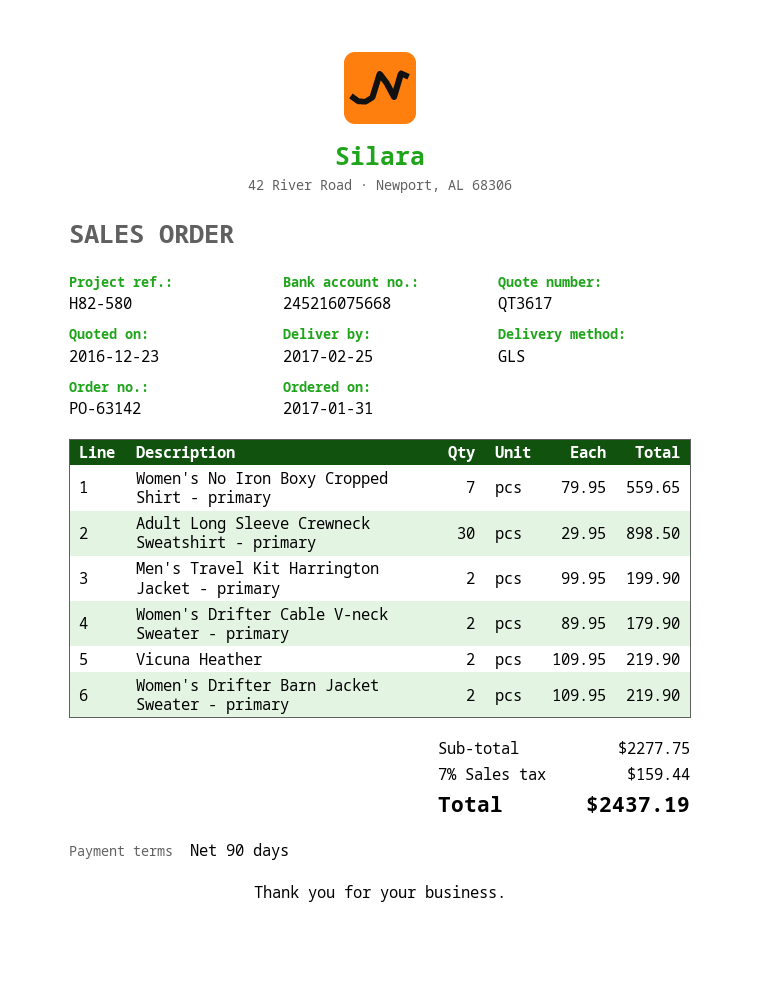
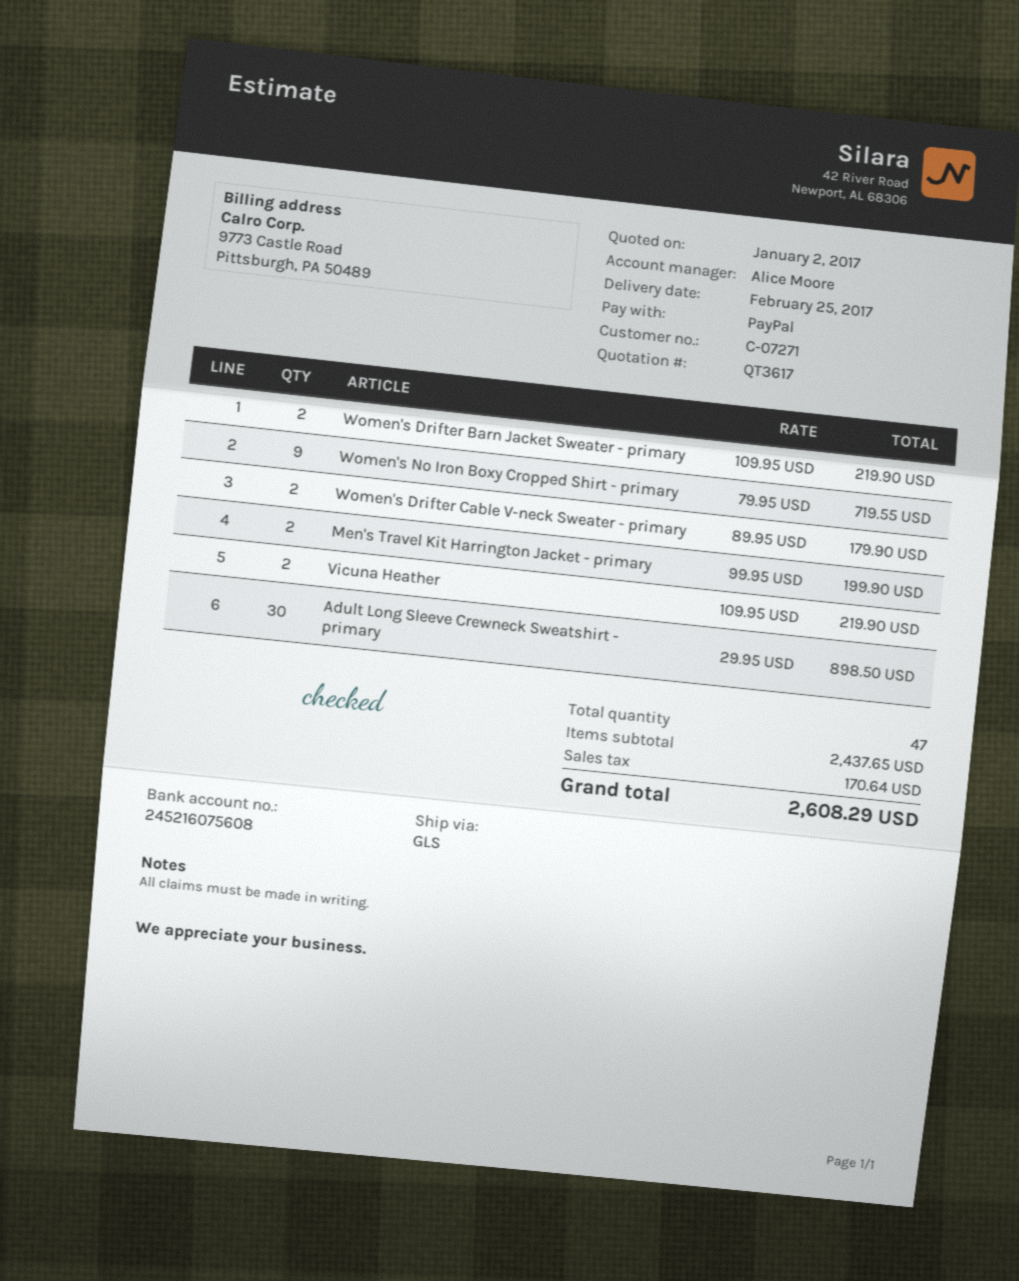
quote date: 2016-12-23 -> 2017-01-02
bank account: 245216075668 -> 245216075608
Women's No Iron Boxy Cropped Shirt - primary: 7 x 79.95 = 559.65 -> 9 x 79.95 = 719.55
subtotal: 2277.75 -> 2437.65
tax: 159.44 -> 170.64
total: 2437.19 -> 2608.29

